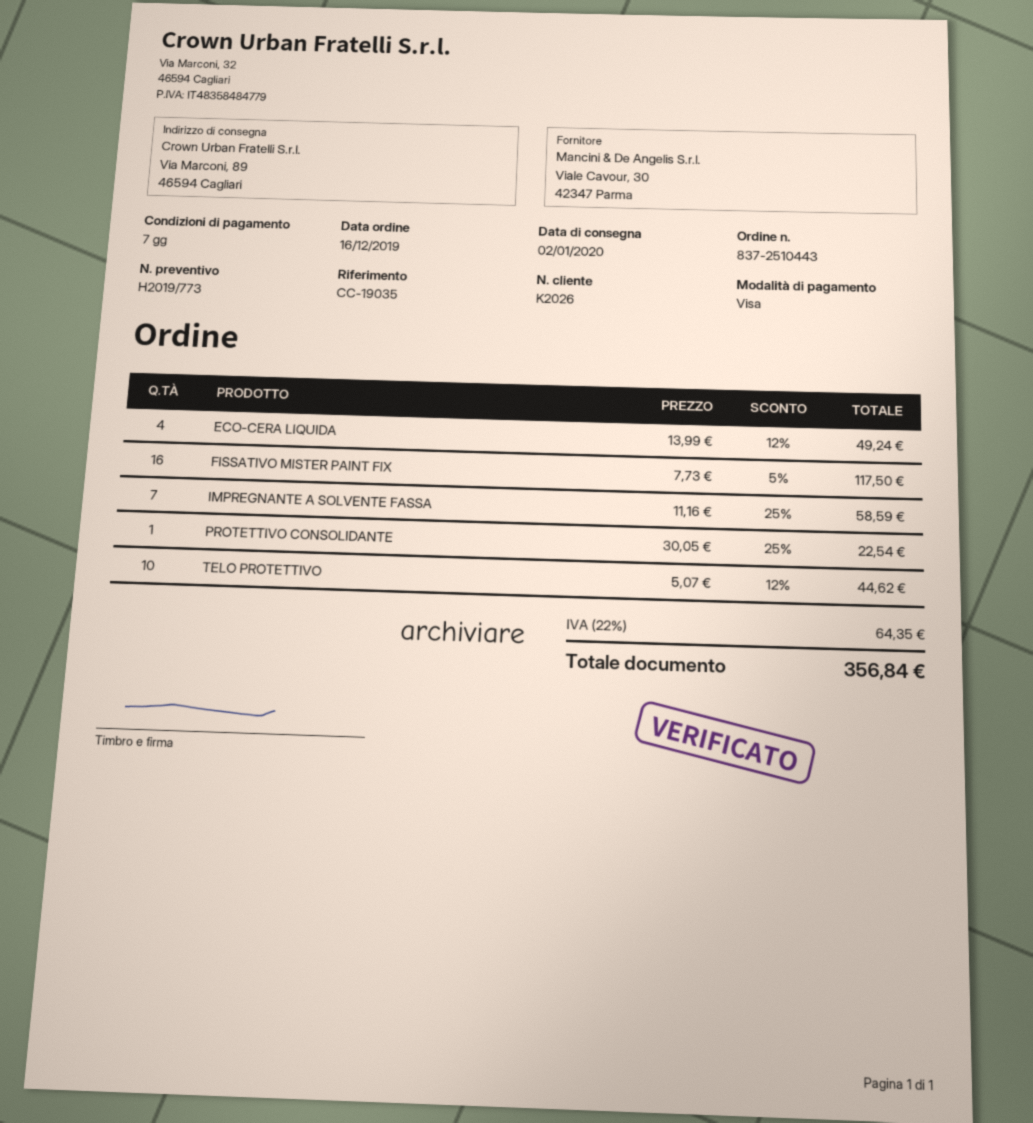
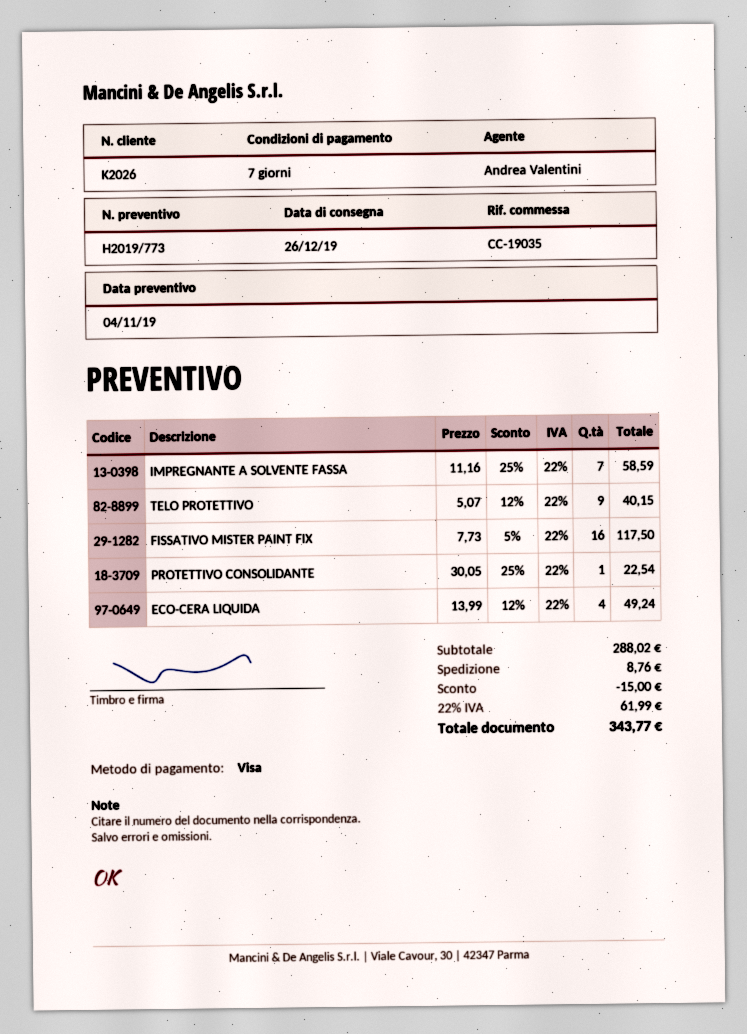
delivery date: 2020-01-02 -> 2019-12-26
TELO PROTETTIVO: 10 x 5.07 - 12% = 44.62 -> 9 x 5.07 - 12% = 40.15
discount: none -> 15.00
shipping: none -> 8.76
tax: 22% = 64.35 -> 22% = 61.99
total: 356.84 -> 343.77

